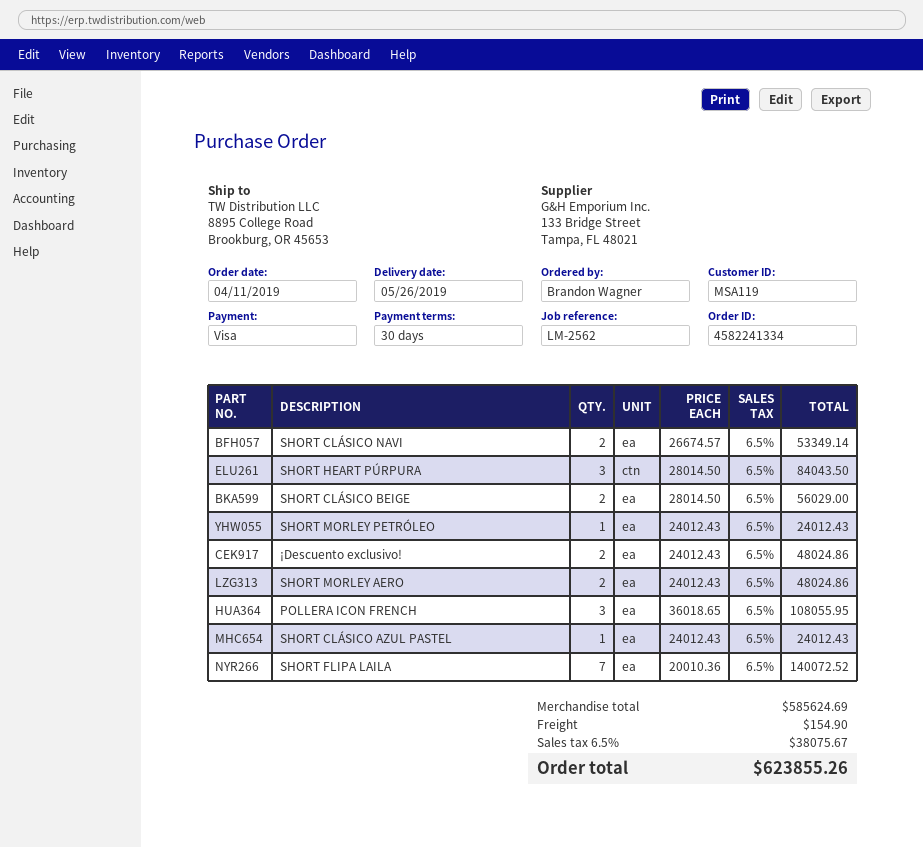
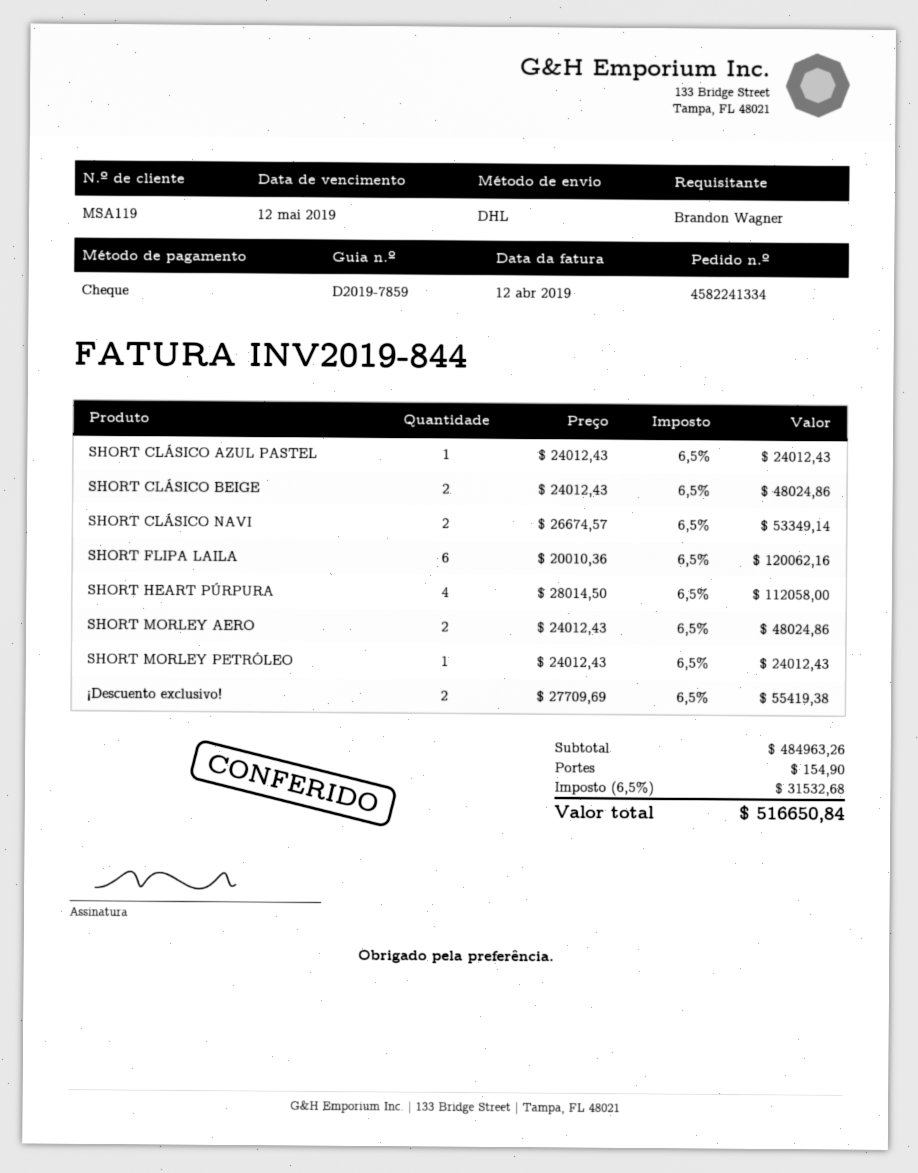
payment method: Visa -> cheque
SHORT HEART PÚRPURA: 3 x 28014.50 = 84043.50 -> 4 x 28014.50 = 112058.00
SHORT CLÁSICO BEIGE: 2 x 28014.50 = 56029.00 -> 2 x 24012.43 = 48024.86
¡Descuento exclusivo!: 2 x 24012.43 = 48024.86 -> 2 x 27709.69 = 55419.38
POLLERA ICON FRENCH: 3 x 36018.65 = 108055.95 -> none
SHORT FLIPA LAILA: 7 x 20010.36 = 140072.52 -> 6 x 20010.36 = 120062.16
subtotal: 585624.69 -> 484963.26
tax: 6.5% = 38075.67 -> 6.5% = 31532.68
total: 623855.26 -> 516650.84

